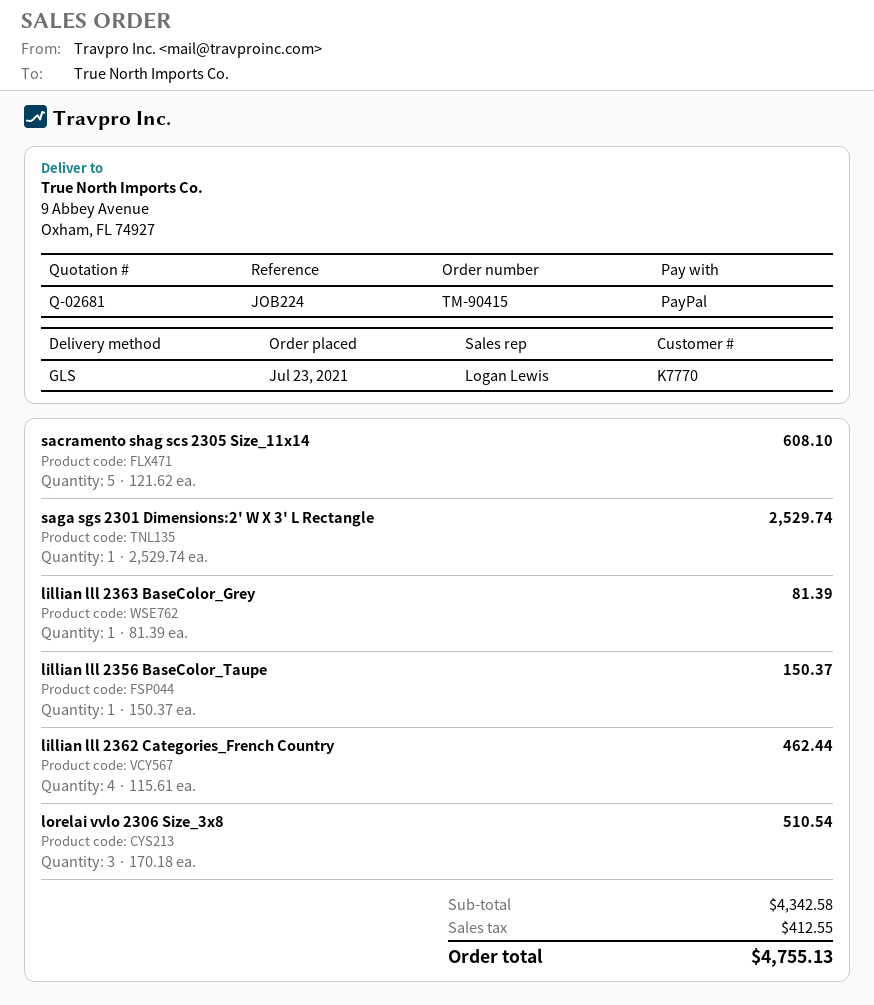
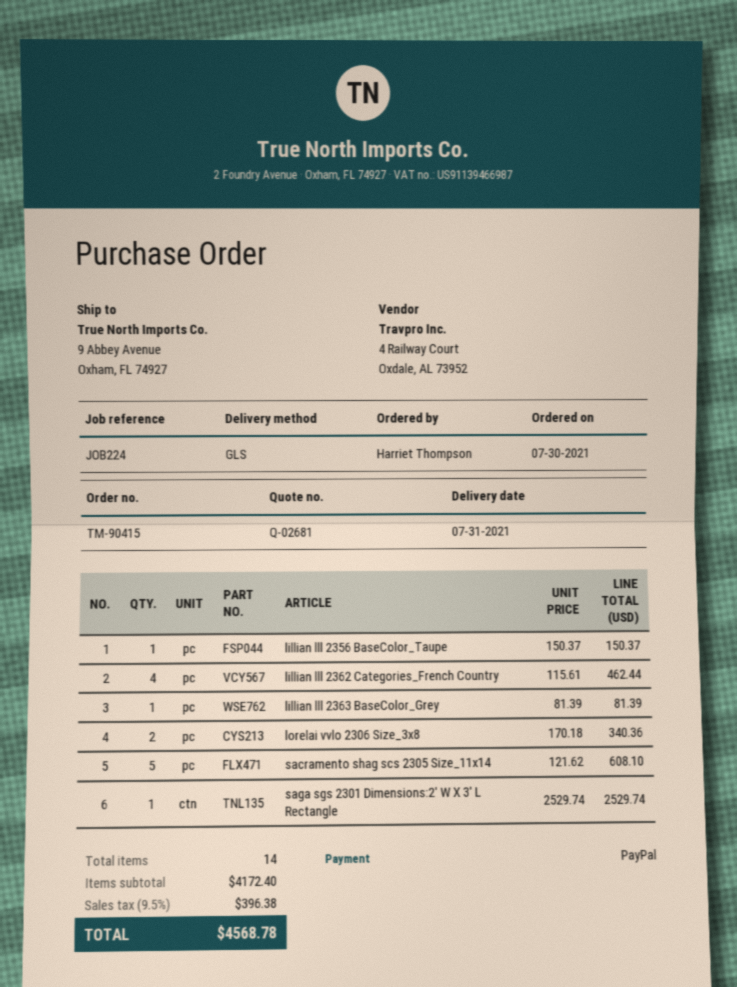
order date: 2021-07-23 -> 2021-07-30
lorelai vvlo 2306 Size_3x8: 3 x 170.18 = 510.54 -> 2 x 170.18 = 340.36
subtotal: 4342.58 -> 4172.40
tax: 412.55 -> 396.38
total: 4755.13 -> 4568.78

